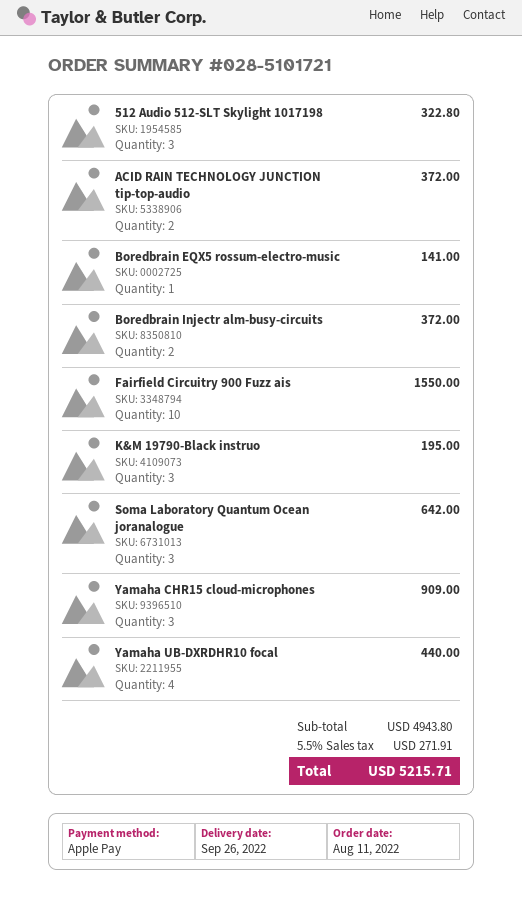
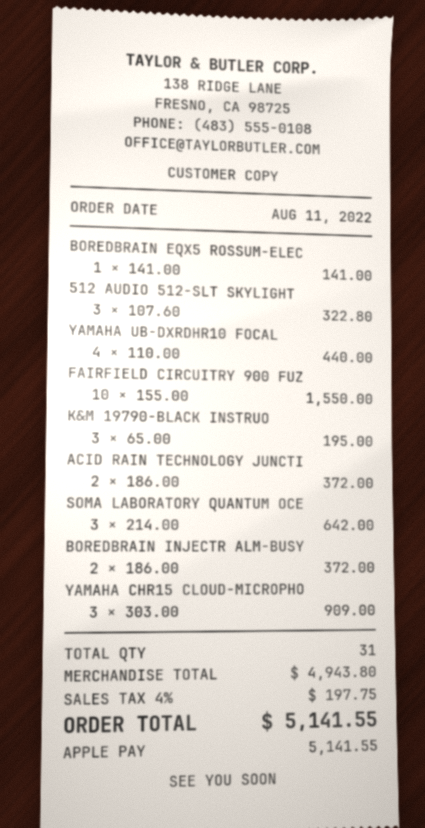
tax: 5.5% = 271.91 -> 4% = 197.75
total: 5215.71 -> 5141.55

